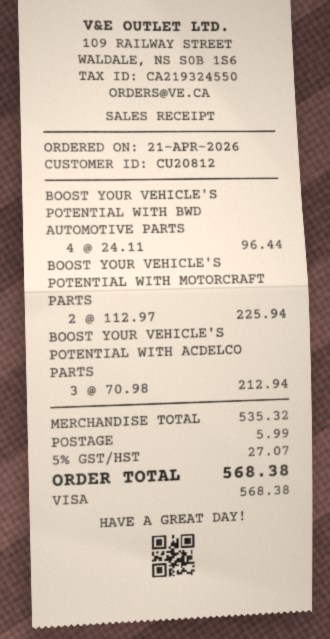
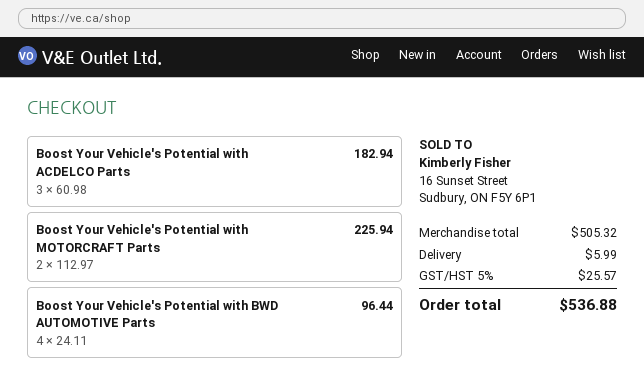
BOOST YOUR VEHICLE'S POTENTIAL WITH ACDELCO PARTS: 3 x 70.98 = 212.94 -> 3 x 60.98 = 182.94
subtotal: 535.32 -> 505.32
tax: 5% = 27.07 -> 5% = 25.57
total: 568.38 -> 536.88

